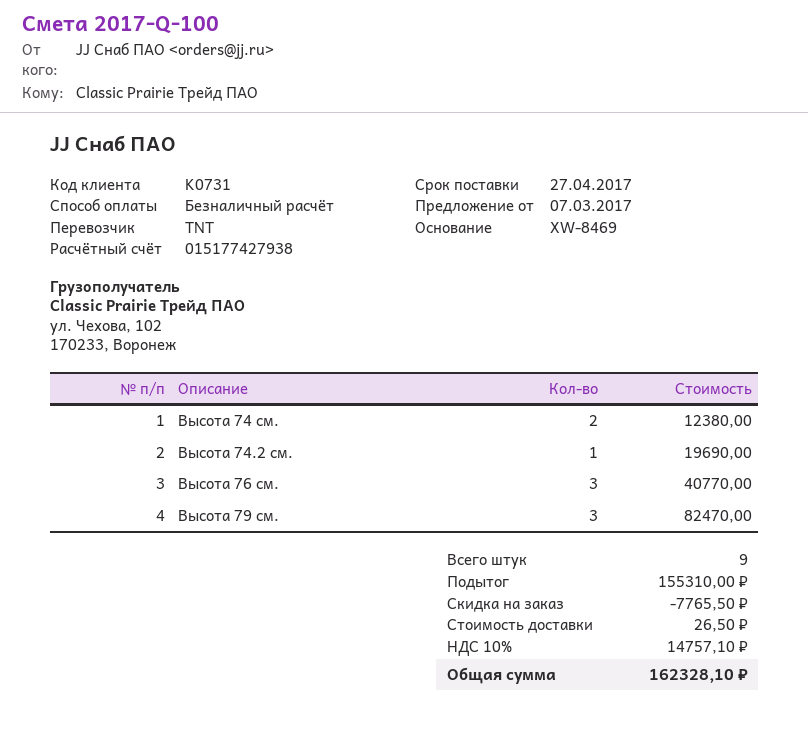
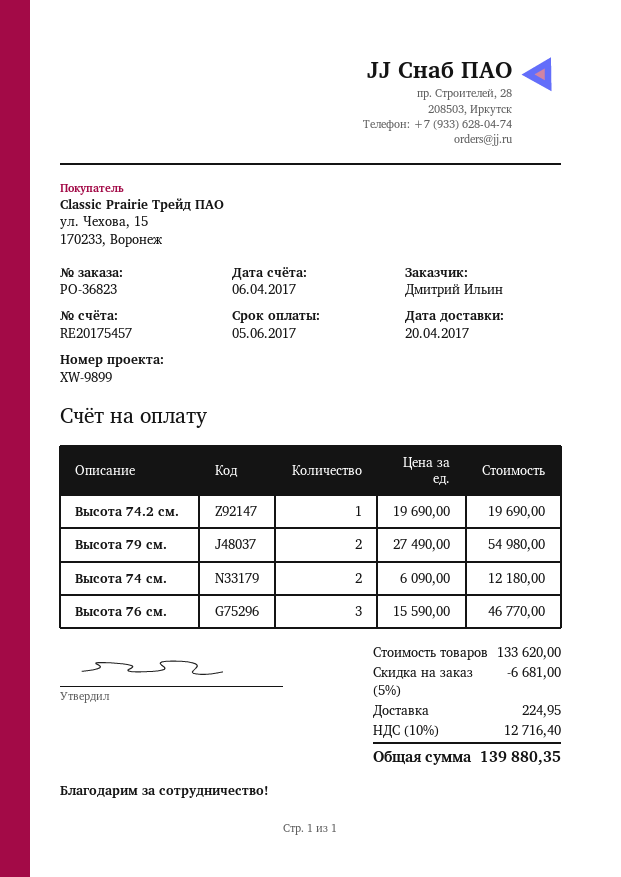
delivery date: 2017-04-27 -> 2017-04-20
reference: XW-8469 -> XW-9899
Высота 74 см.: 2 for 12380.00 -> 2 for 12180.00
Высота 76 см.: 3 for 40770.00 -> 3 for 46770.00
Высота 79 см.: 3 for 82470.00 -> 2 for 54980.00
subtotal: 155310.00 -> 133620.00
discount: 7765.50 -> 6681.00
shipping: 26.50 -> 224.95
tax: 10% = 14757.10 -> 10% = 12716.40
total: 162328.10 -> 139880.35

